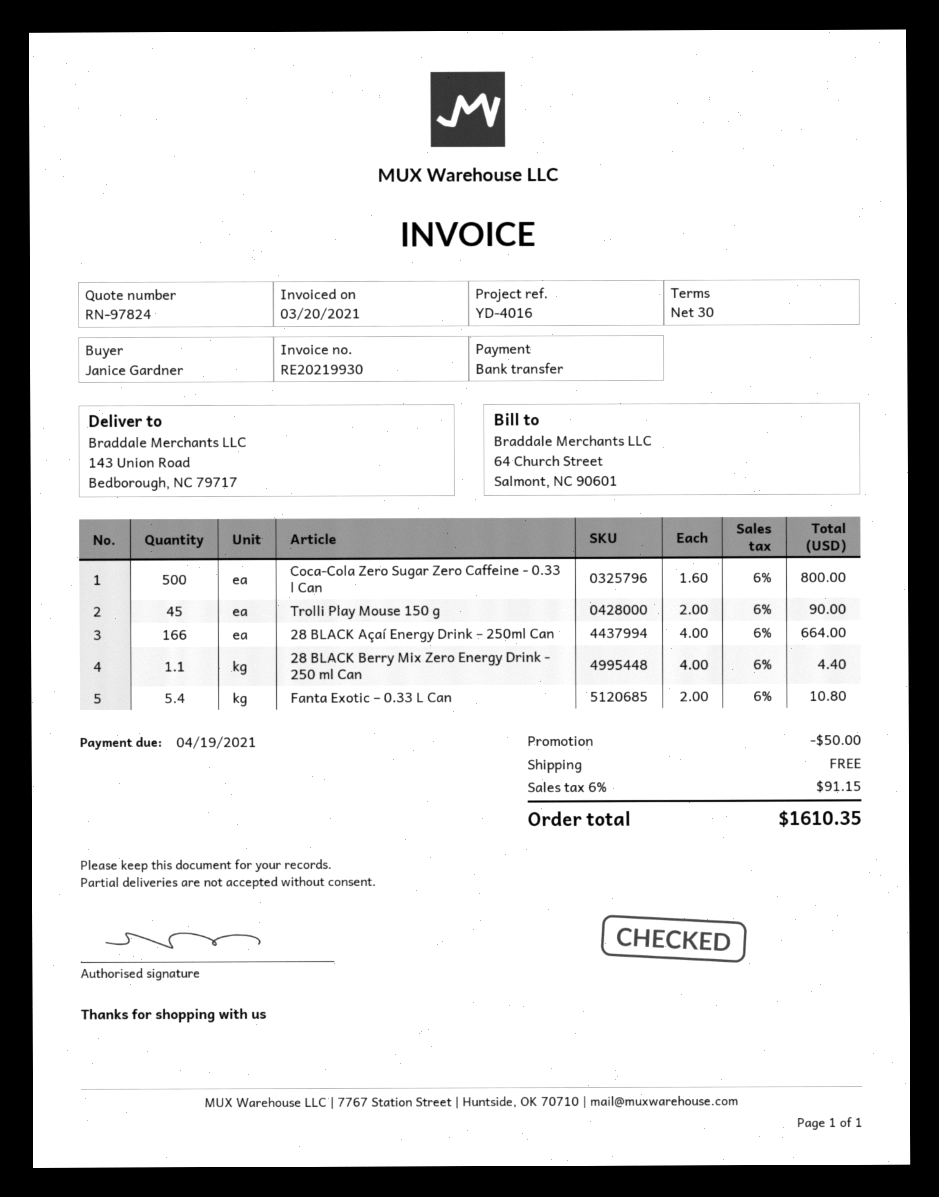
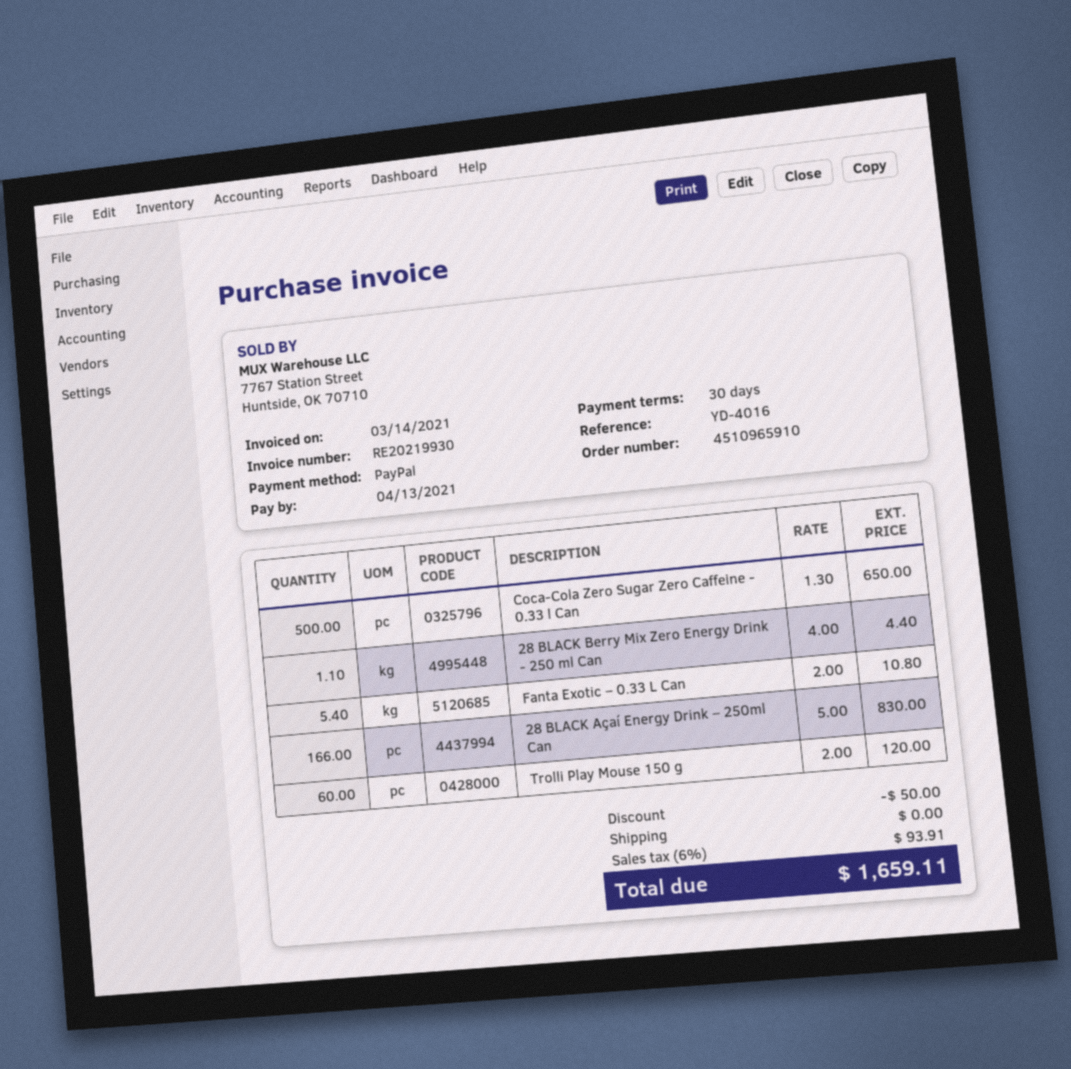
invoice date: 2021-03-20 -> 2021-03-14
due date: 2021-04-19 -> 2021-04-13
payment method: bank transfer -> PayPal
Coca-Cola Zero Sugar Zero Caffeine - 0.33 l Can: 500 x 1.60 = 800.00 -> 500 x 1.30 = 650.00
Trolli Play Mouse 150 g: 45 x 2.00 = 90.00 -> 60 x 2.00 = 120.00
28 BLACK Açaí Energy Drink – 250ml Can: 166 x 4.00 = 664.00 -> 166 x 5.00 = 830.00
tax: 6% = 91.15 -> 6% = 93.91
total: 1610.35 -> 1659.11

